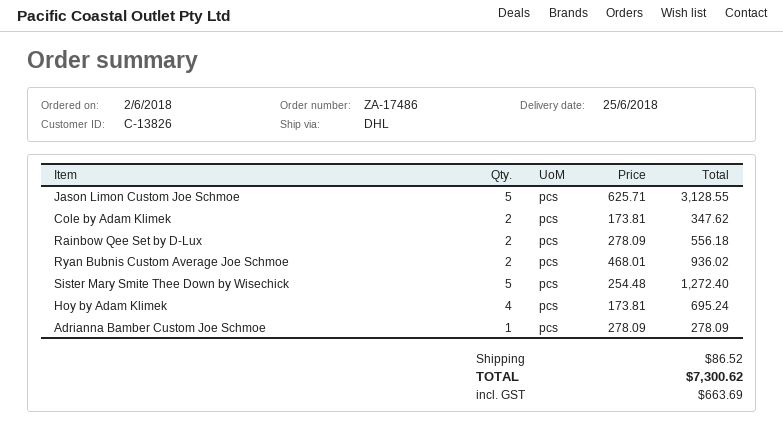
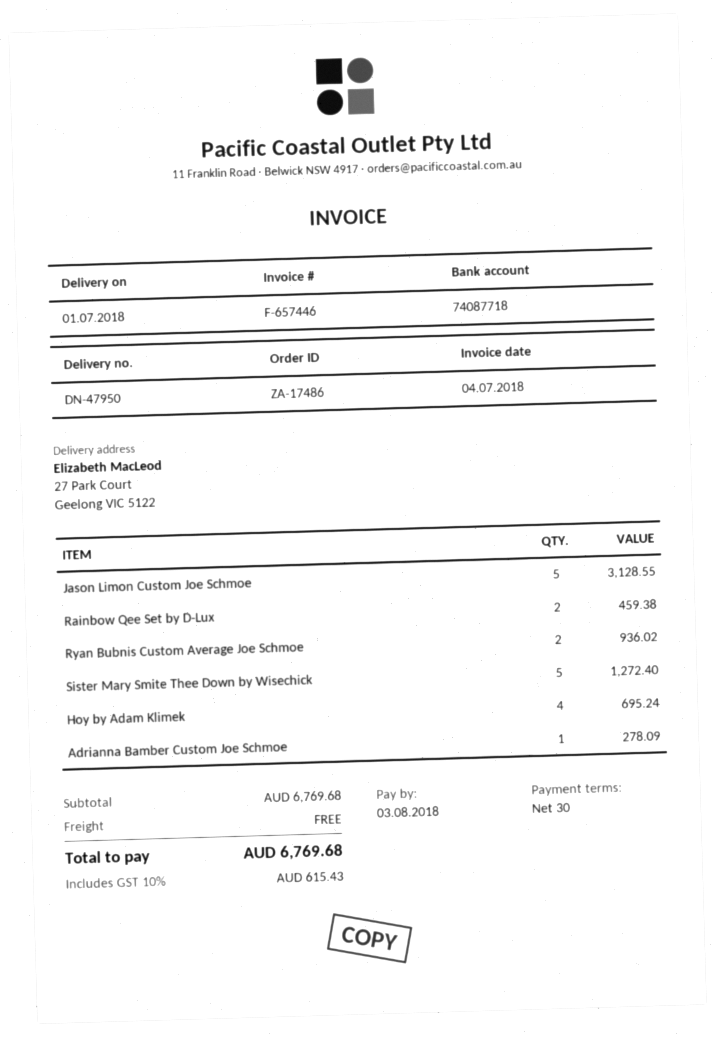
delivery date: 2018-06-25 -> 2018-07-01
Cole by Adam Klimek: 2 for 347.62 -> none
Rainbow Qee Set by D-Lux: 2 for 556.18 -> 2 for 459.38
shipping: 86.52 -> 0.00
tax: 663.69 -> 615.43
total: 7300.62 -> 6769.68

